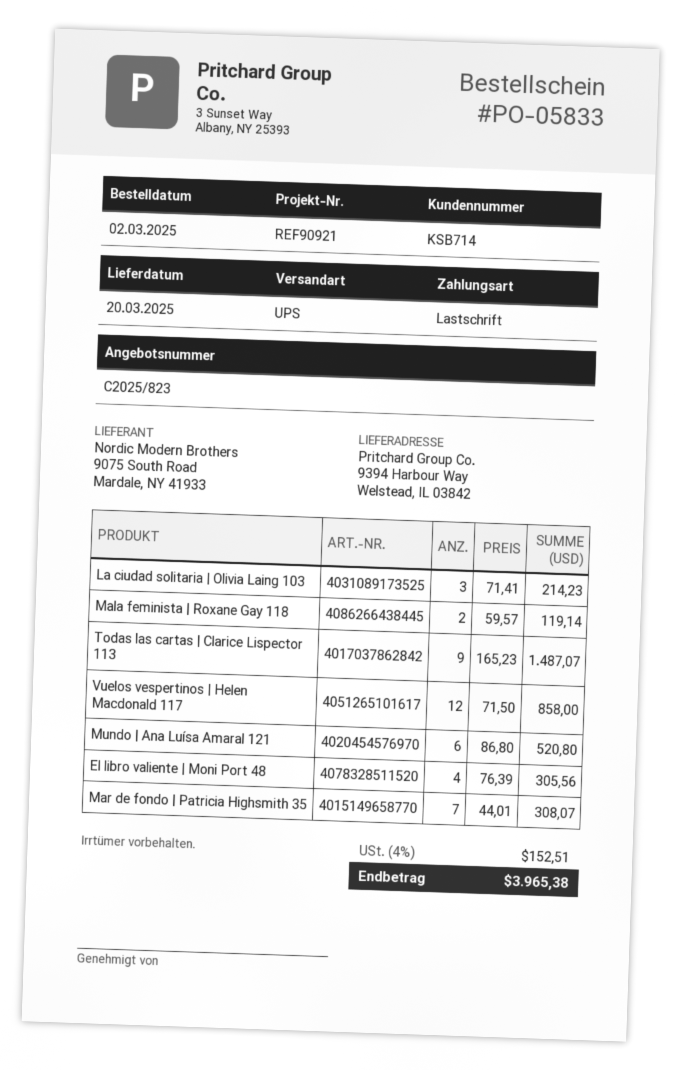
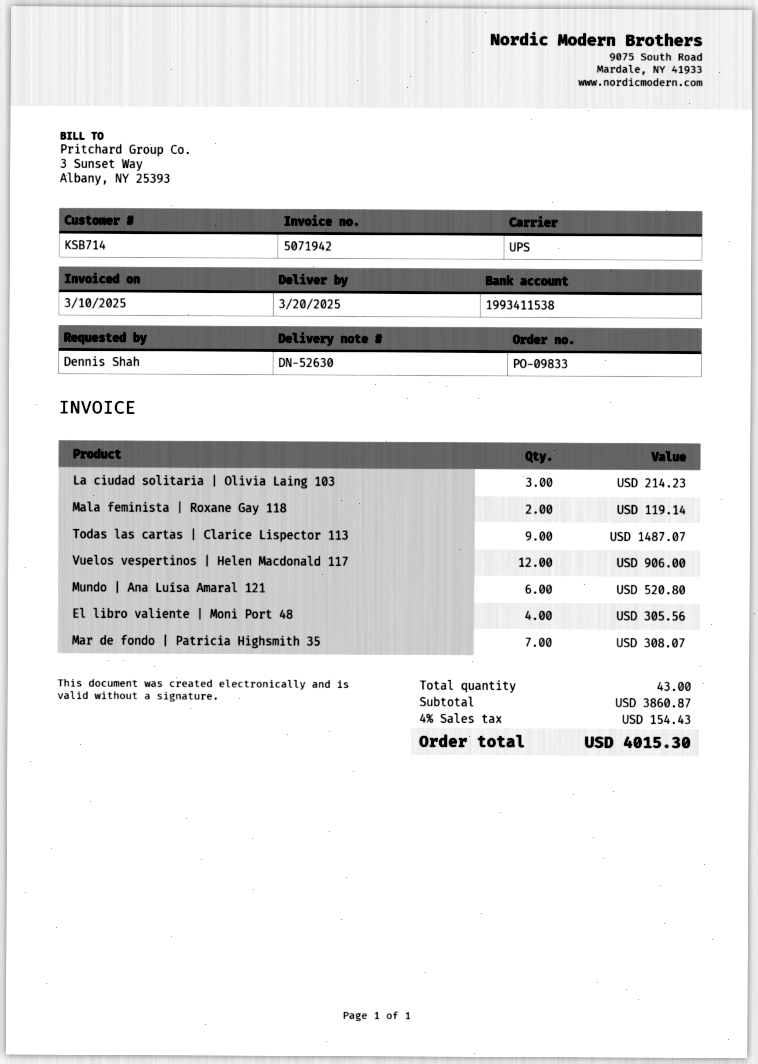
order number: PO-05833 -> PO-09833
Vuelos vespertinos | Helen Macdonald 117: 12 for 858.00 -> 12 for 906.00
tax: 4% = 152.51 -> 4% = 154.43
total: 3965.38 -> 4015.30

